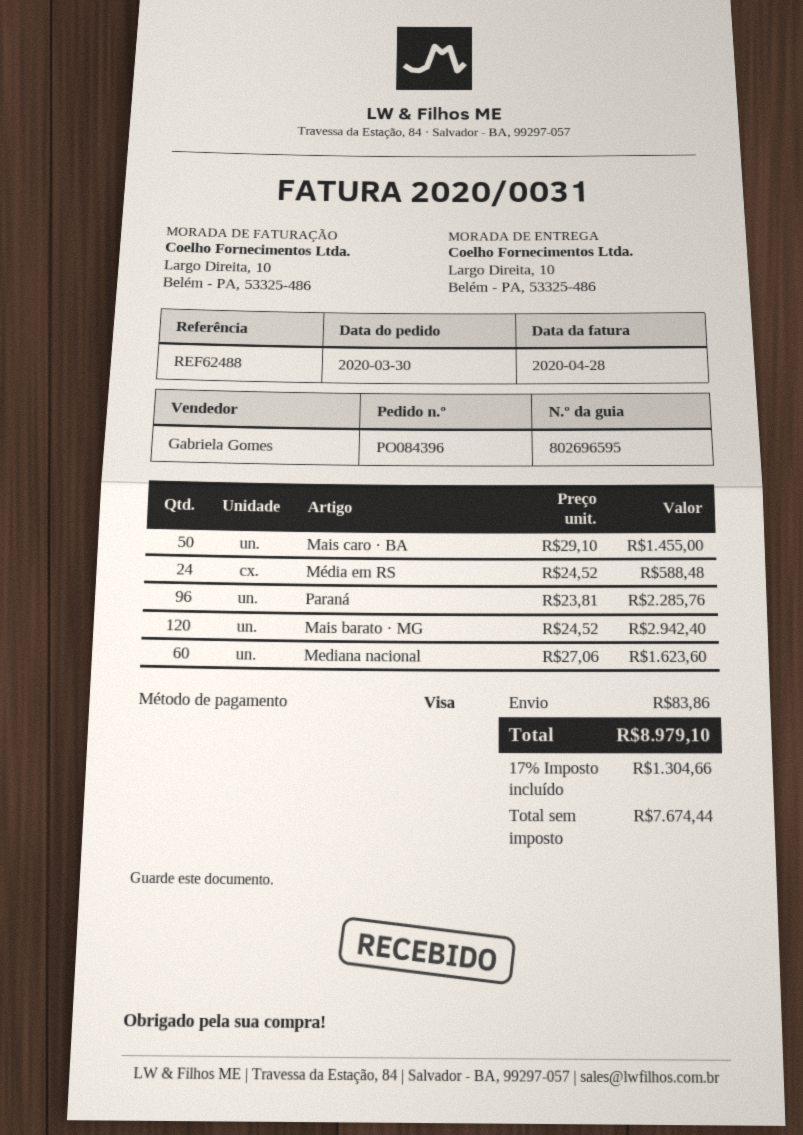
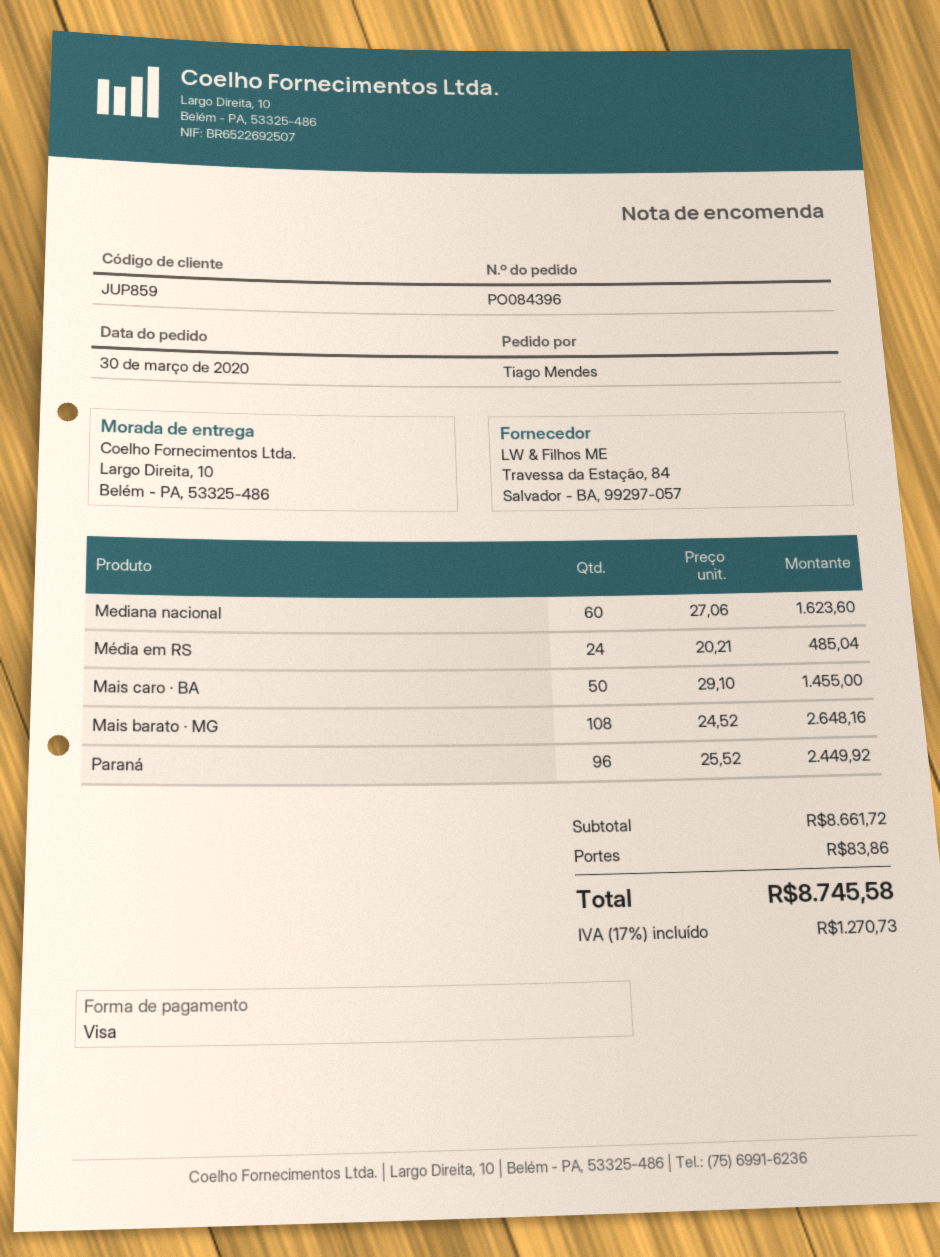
Média em RS: 24 x 24.52 = 588.48 -> 24 x 20.21 = 485.04
Paraná: 96 x 23.81 = 2285.76 -> 96 x 25.52 = 2449.92
Mais barato · MG: 120 x 24.52 = 2942.40 -> 108 x 24.52 = 2648.16
tax: 17% = 1304.66 -> 17% = 1270.73
total: 8979.10 -> 8745.58

